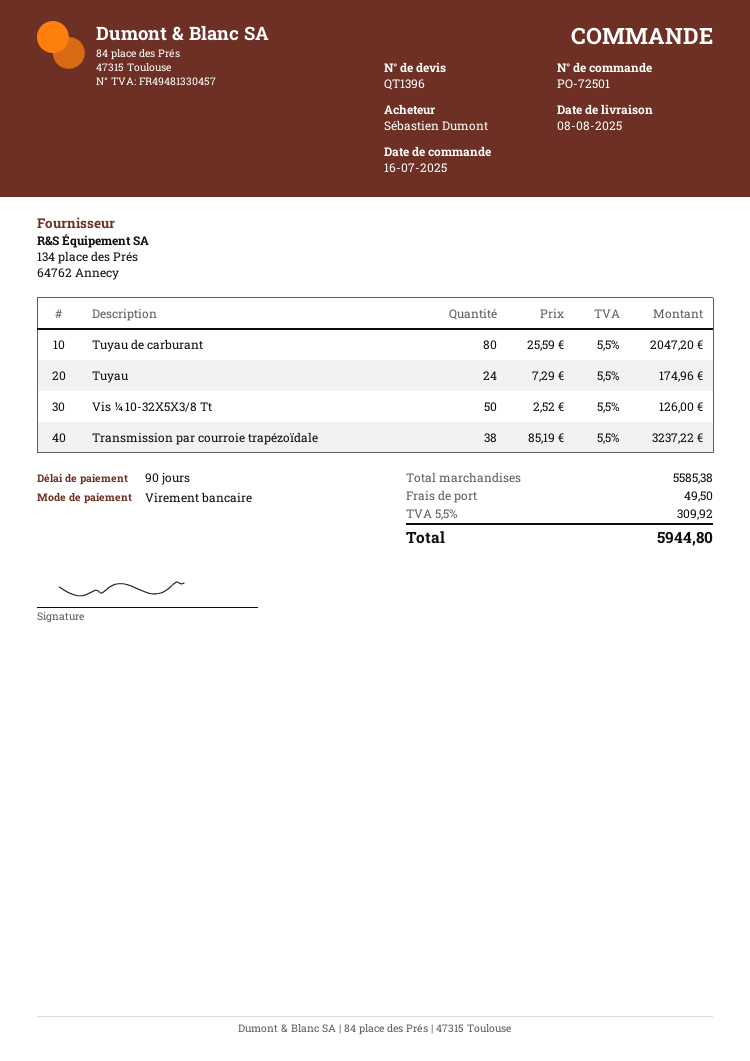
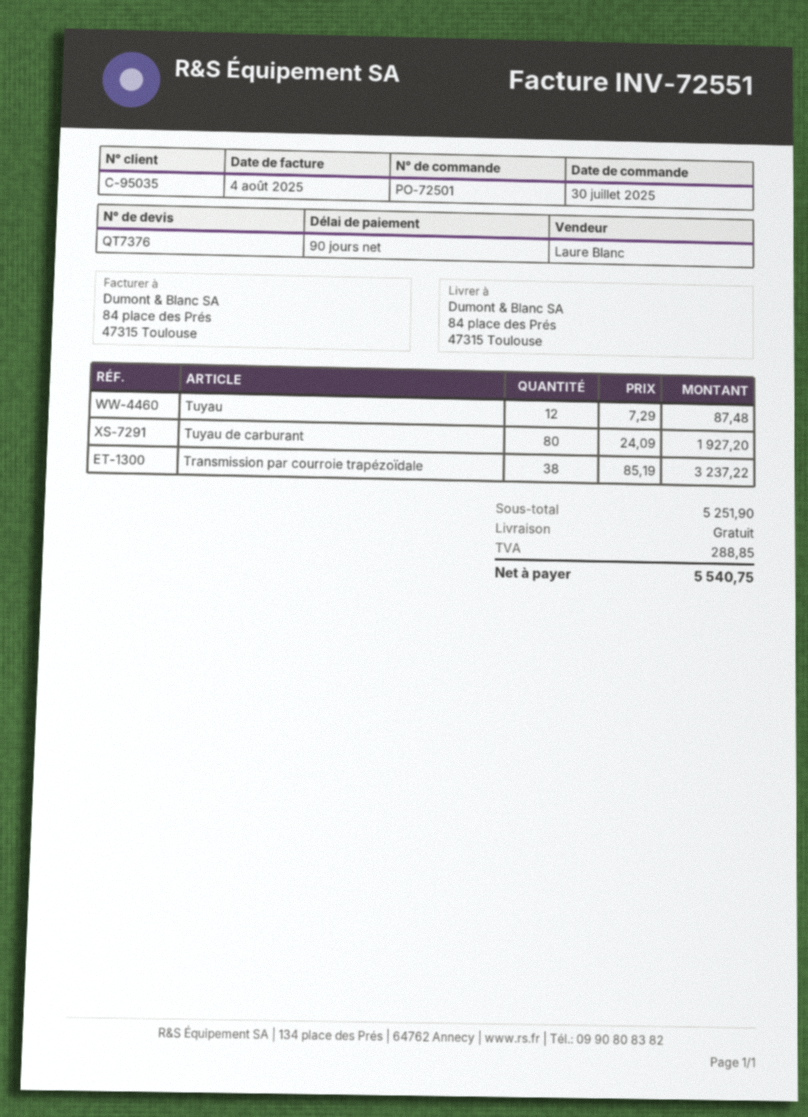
quote number: QT1396 -> QT7376
order date: 2025-07-16 -> 2025-07-30
Tuyau de carburant: 80 x 25.59 = 2047.20 -> 80 x 24.09 = 1927.20
Tuyau: 24 x 7.29 = 174.96 -> 12 x 7.29 = 87.48
Vis ¼ 10-32X5X3/8 Tt: 50 x 2.52 = 126.00 -> none
subtotal: 5585.38 -> 5251.90
shipping: 49.50 -> 0.00
tax: 309.92 -> 288.85
total: 5944.80 -> 5540.75

